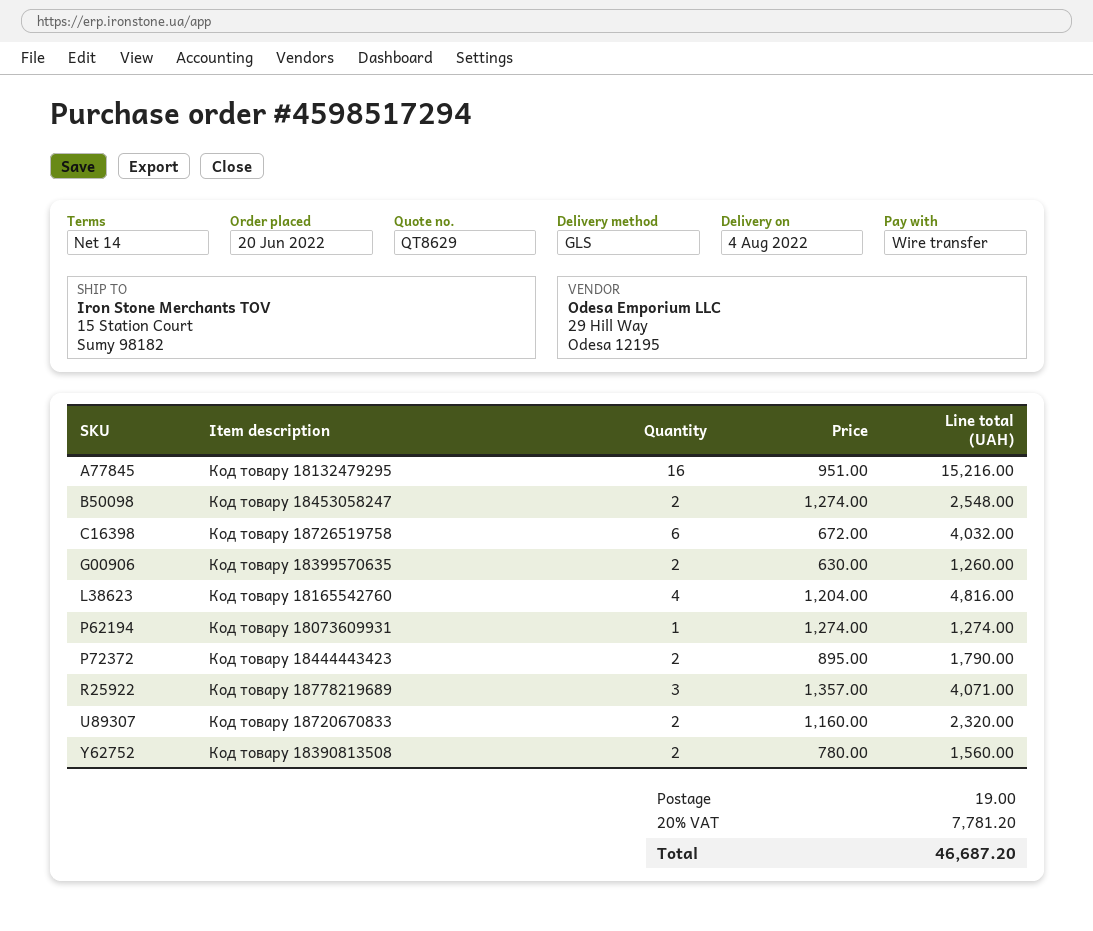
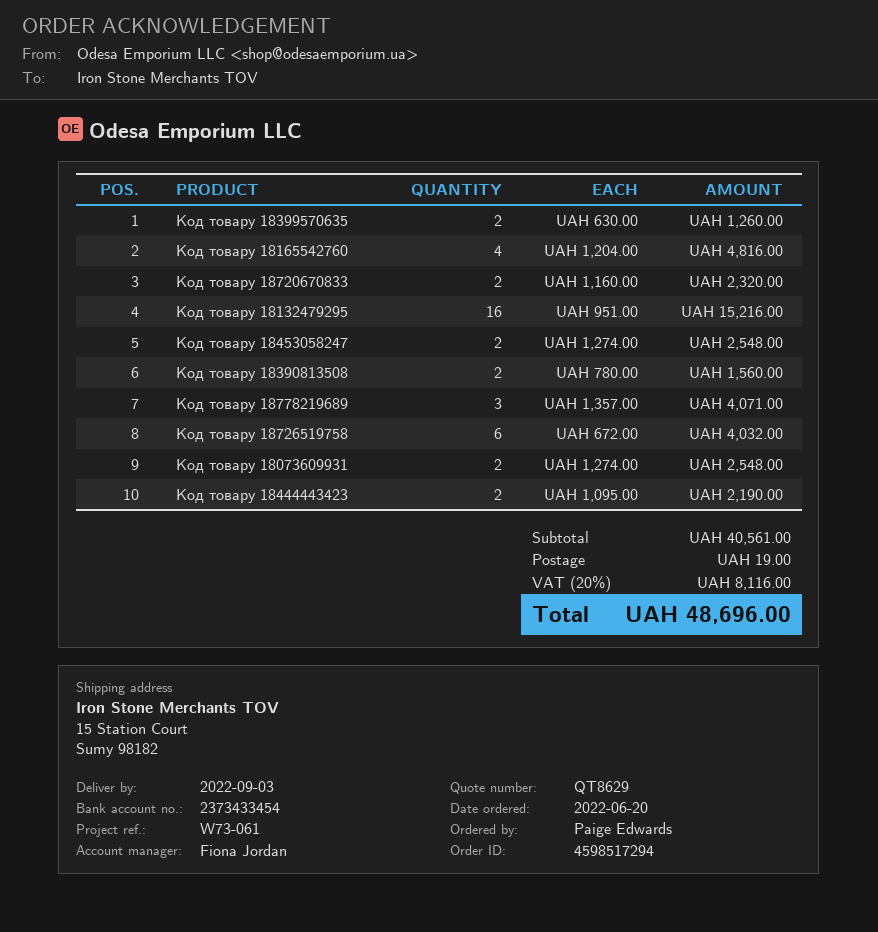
delivery date: 2022-08-04 -> 2022-09-03
Код товару 18073609931: 1 x 1274.00 = 1274.00 -> 2 x 1274.00 = 2548.00
Код товару 18444443423: 2 x 895.00 = 1790.00 -> 2 x 1095.00 = 2190.00
tax: 20% = 7781.20 -> 20% = 8116.00
total: 46687.20 -> 48696.00

